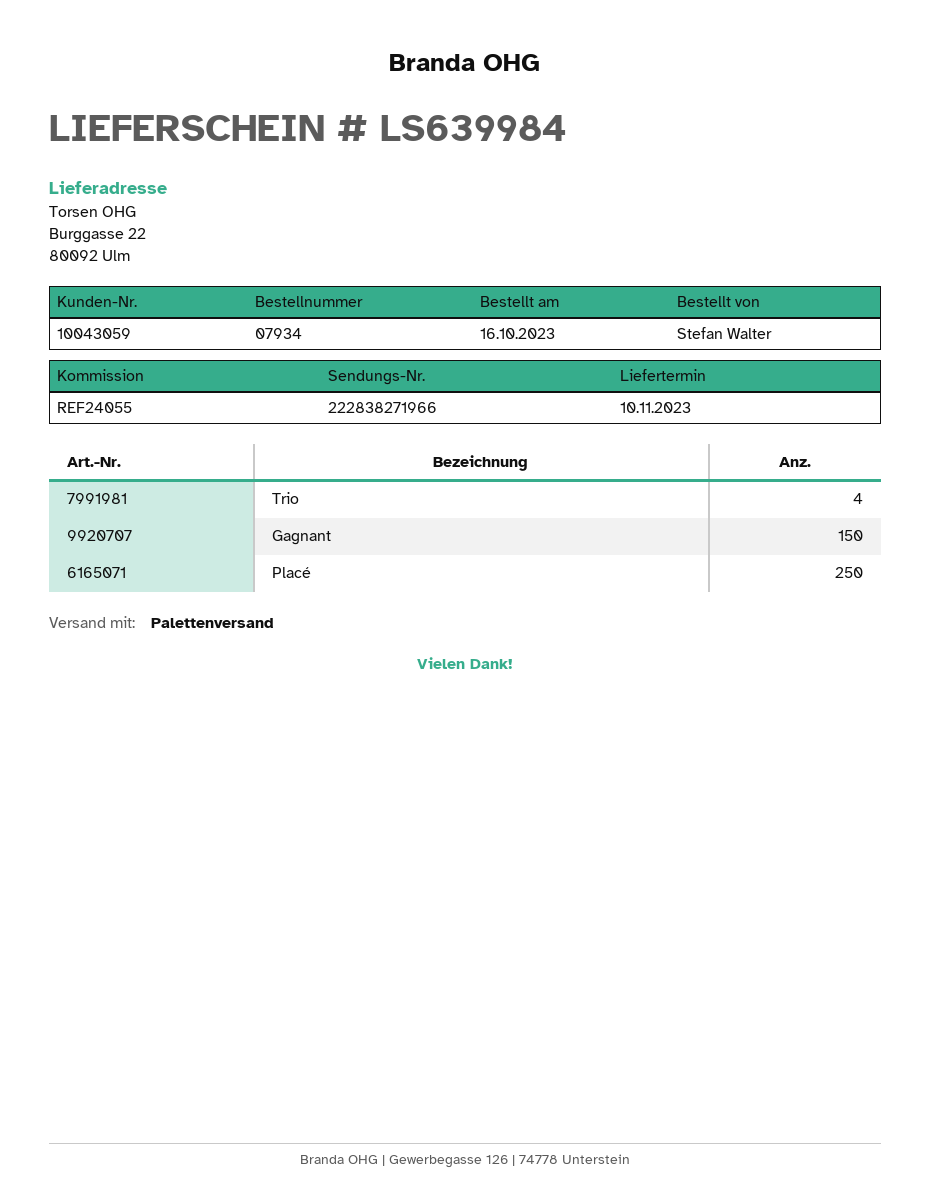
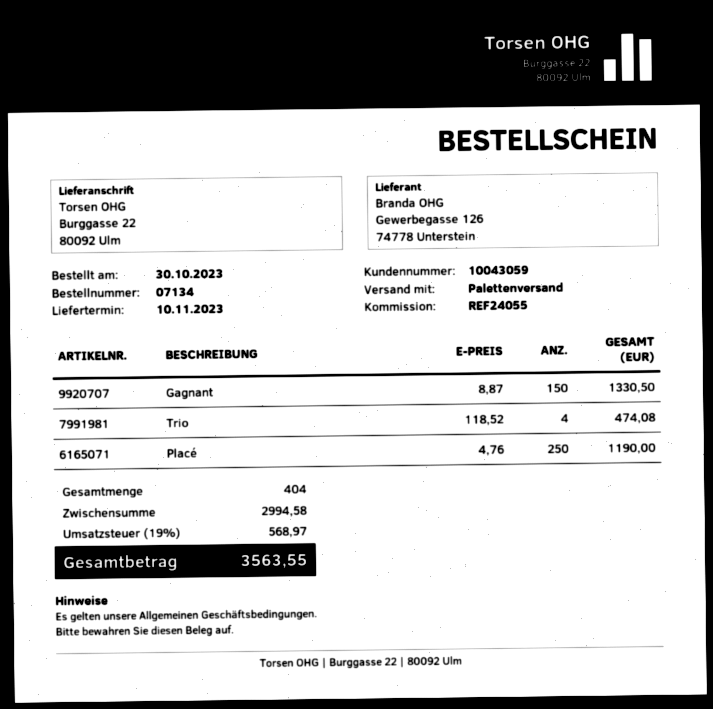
order number: 07934 -> 07134
order date: 2023-10-16 -> 2023-10-30

